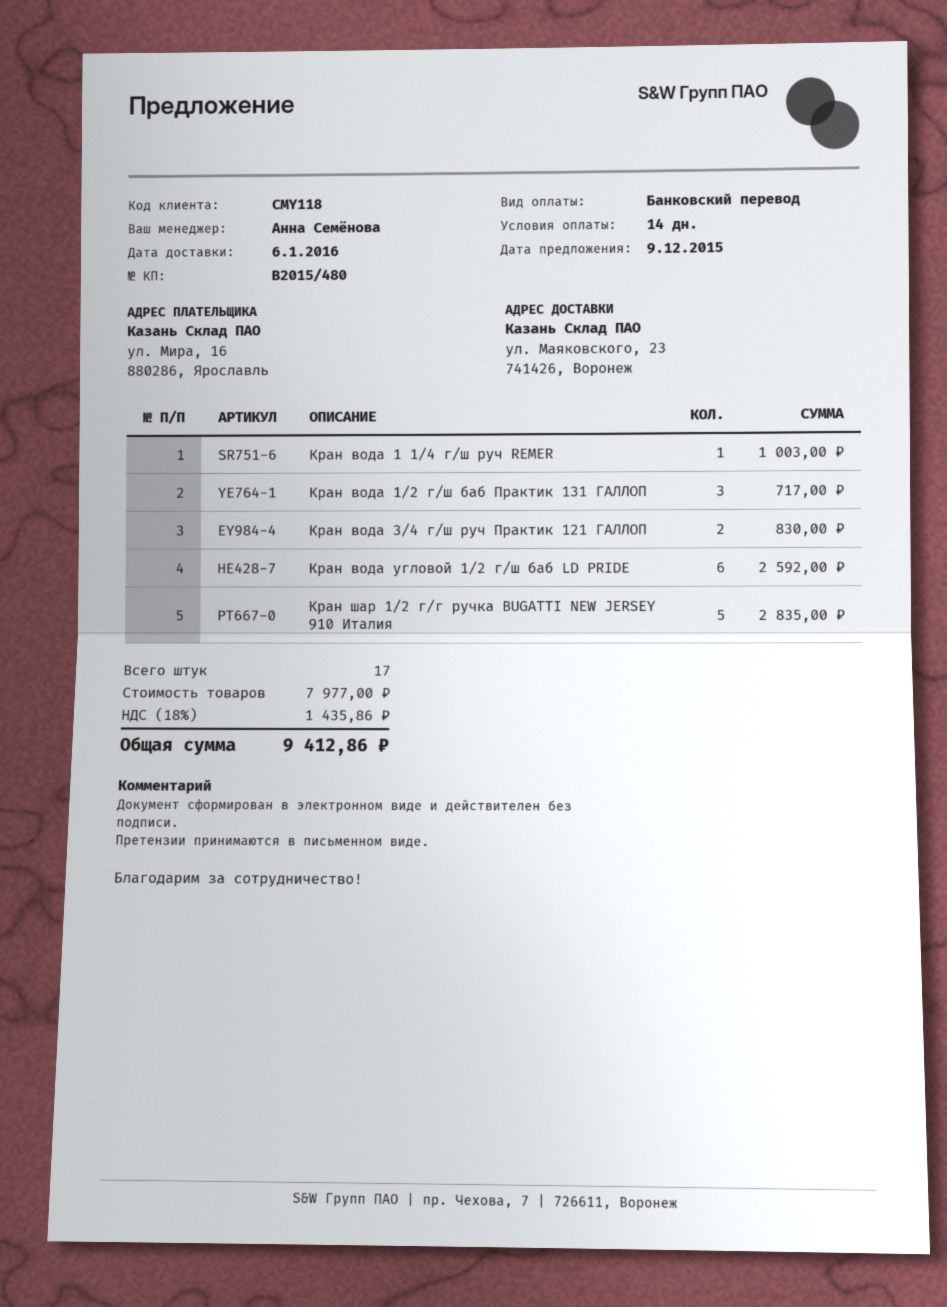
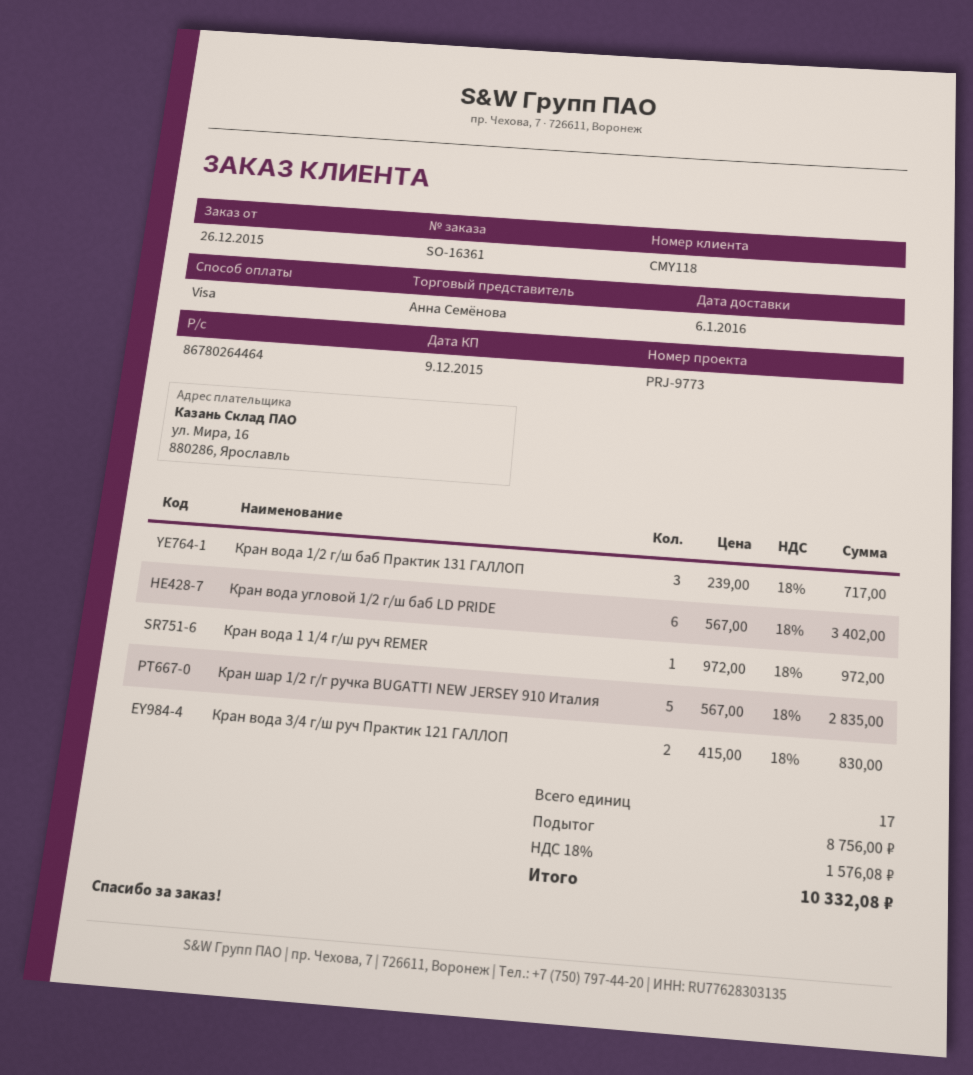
payment method: bank transfer -> Visa
Кран вода 1 1/4 г/ш руч REMER: 1 for 1003.00 -> 1 for 972.00
Кран вода угловой 1/2 г/ш баб LD PRIDE: 6 for 2592.00 -> 6 for 3402.00
subtotal: 7977.00 -> 8756.00
tax: 18% = 1435.86 -> 18% = 1576.08
total: 9412.86 -> 10332.08

